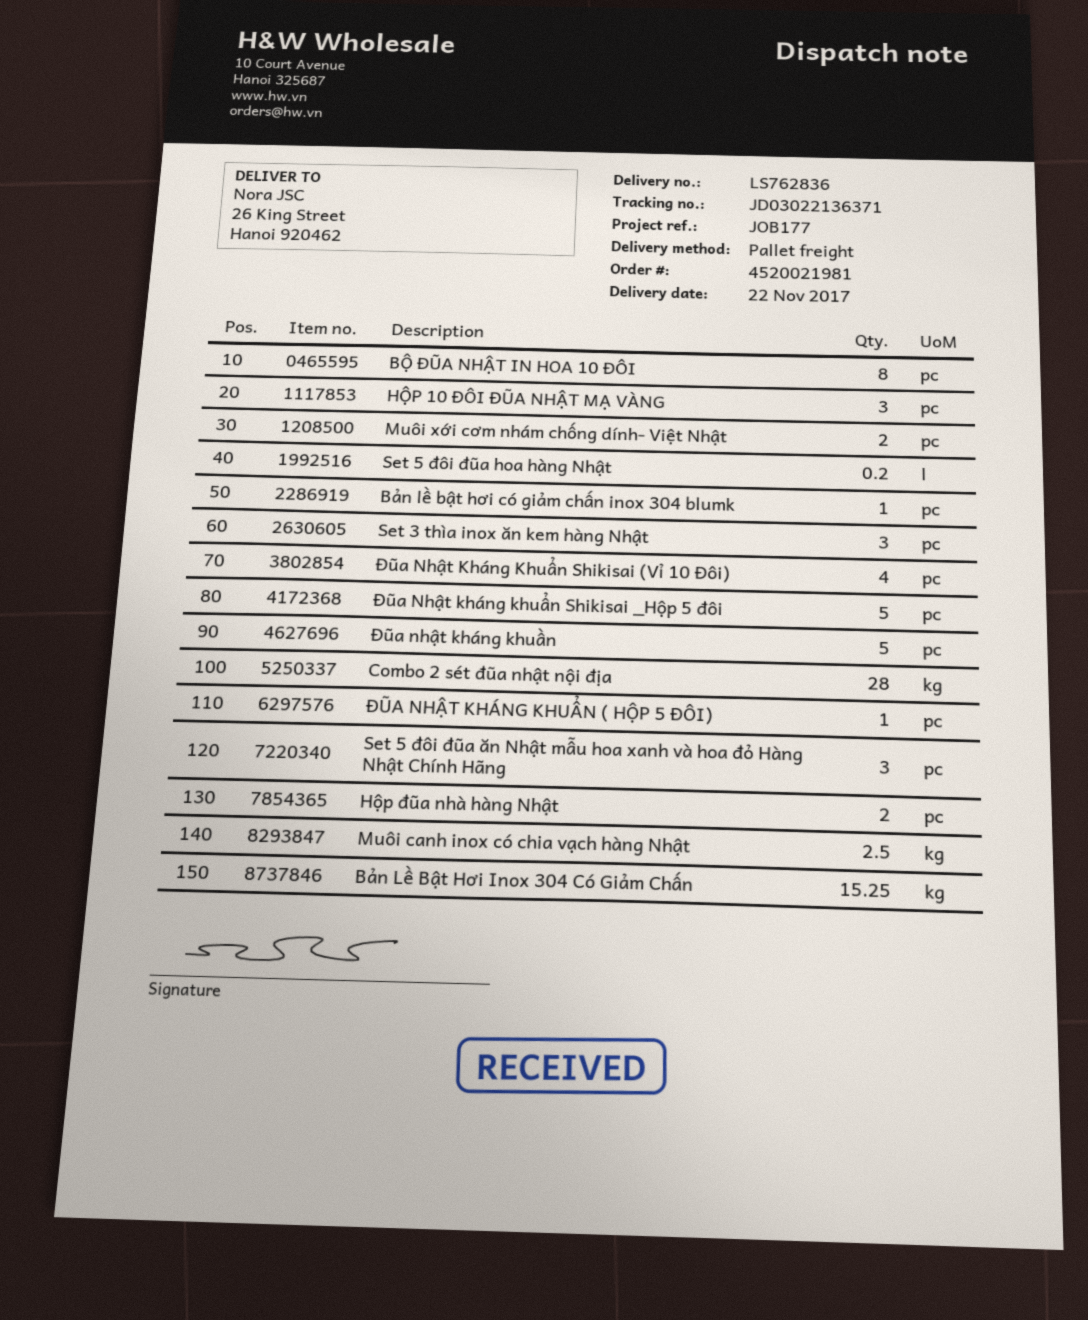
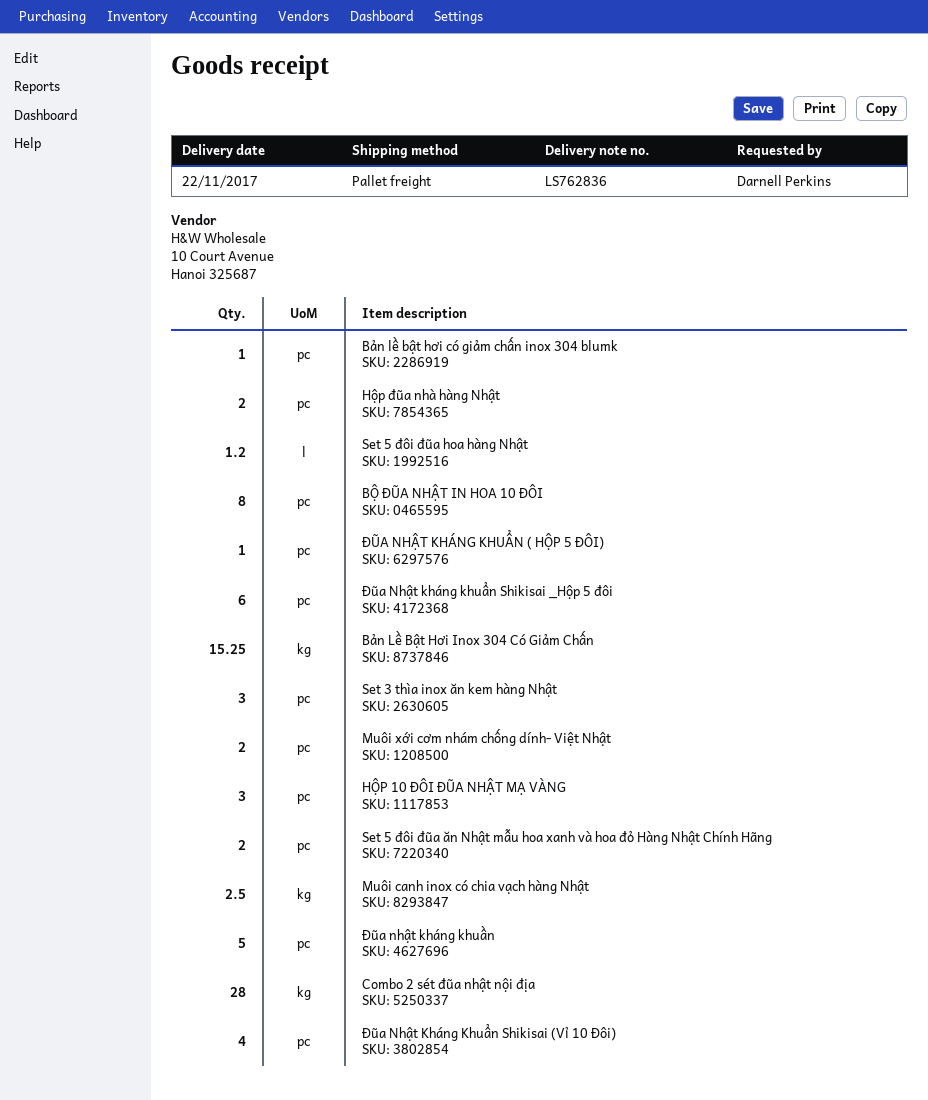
Set 5 đôi đũa hoa hàng Nhật: 0.2 -> 1.2
Đũa Nhật kháng khuẩn Shikisai _Hộp 5 đôi: 5 -> 6
Set 5 đôi đũa ăn Nhật mẫu hoa xanh và hoa đỏ Hàng Nhật Chính Hãng: 3 -> 2

